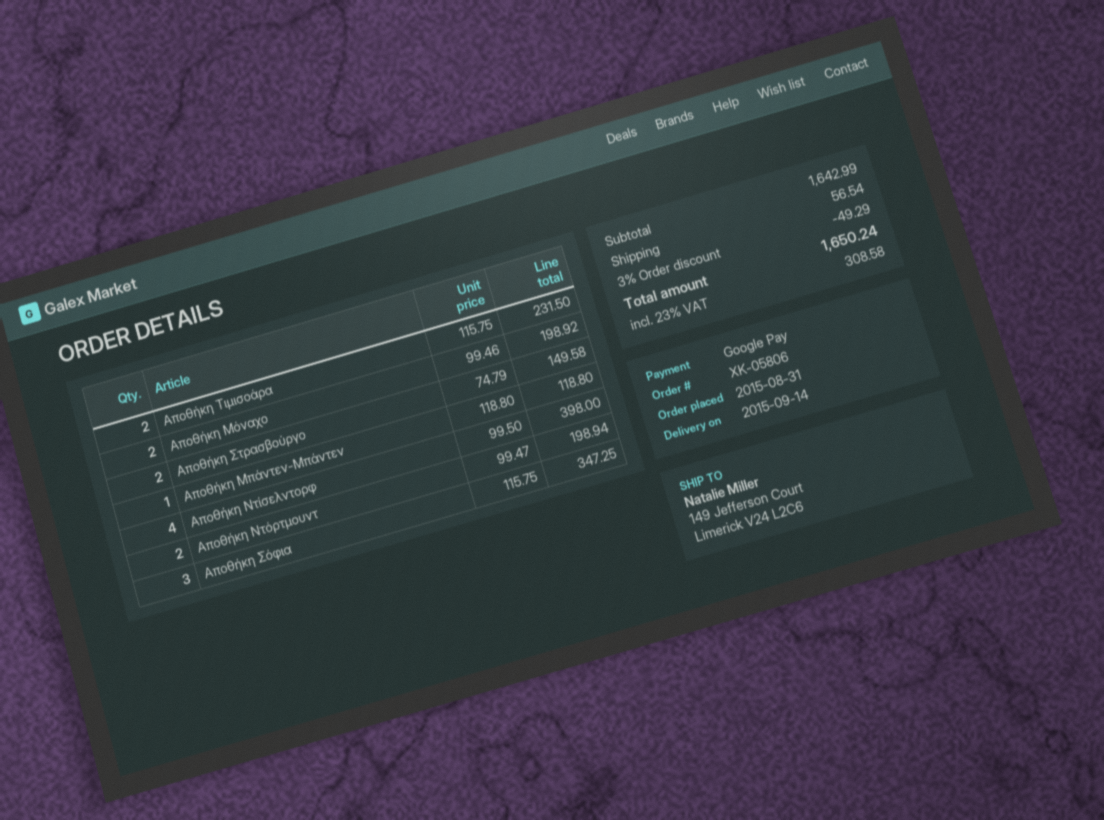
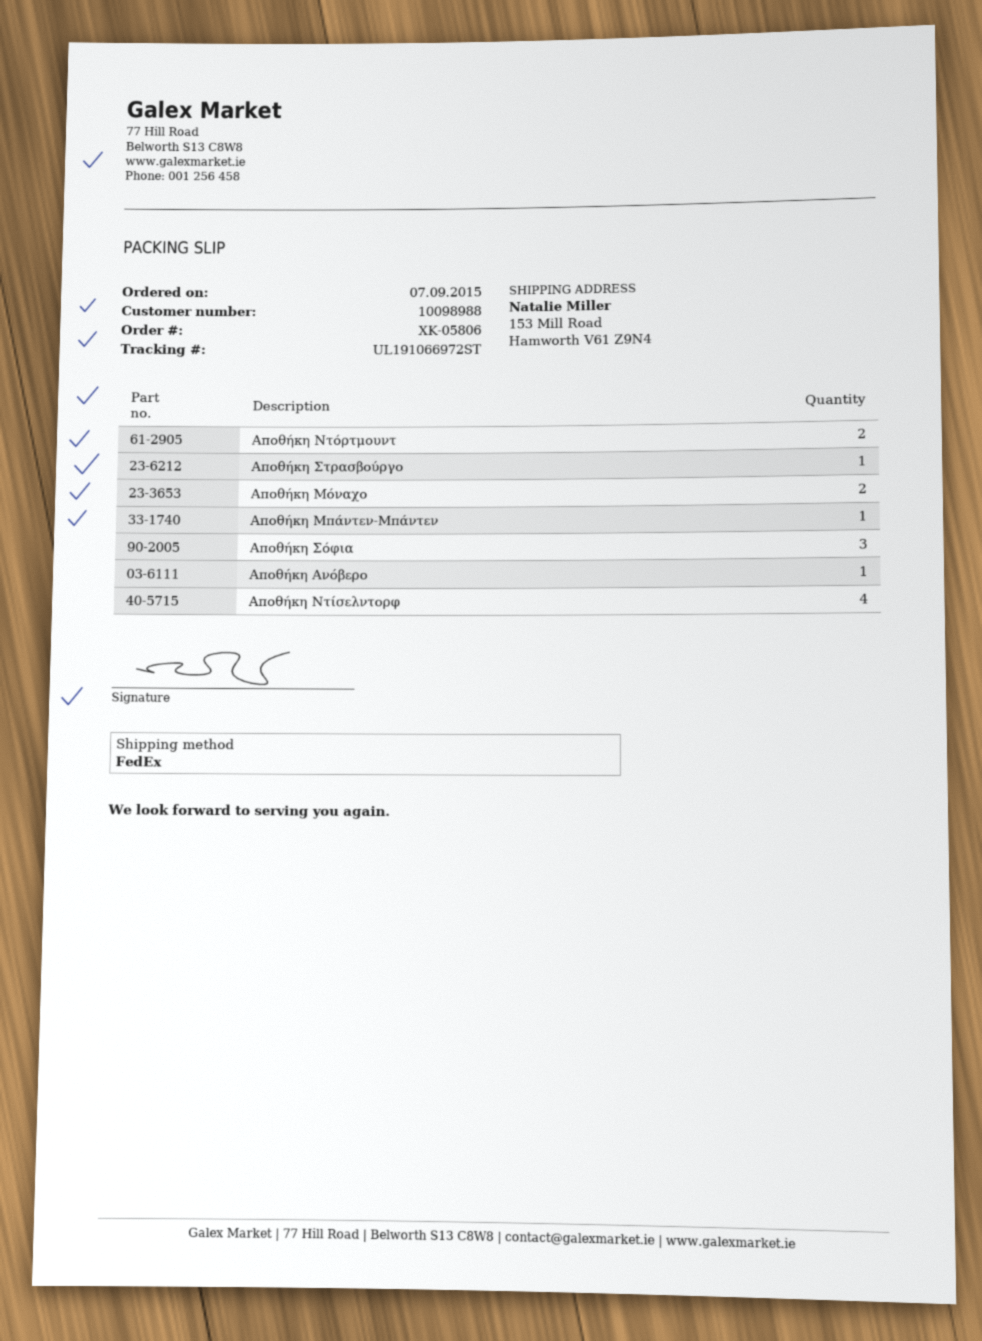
order date: 2015-08-31 -> 2015-09-07
ship to: 149 Jefferson Court, Limerick V24 L2C6 -> 153 Mill Road, Hamworth V61 Z9N4
Αποθήκη Τιμισοάρα: 2 -> none
Αποθήκη Στρασβούργο: 2 -> 1
Αποθήκη Ανόβερο: none -> 1

